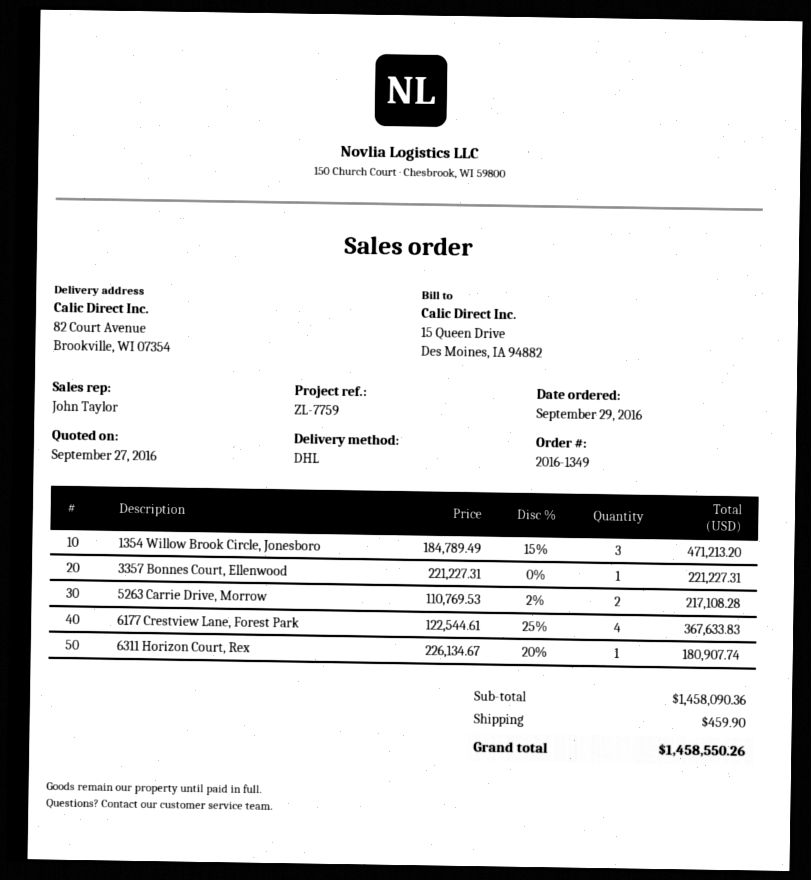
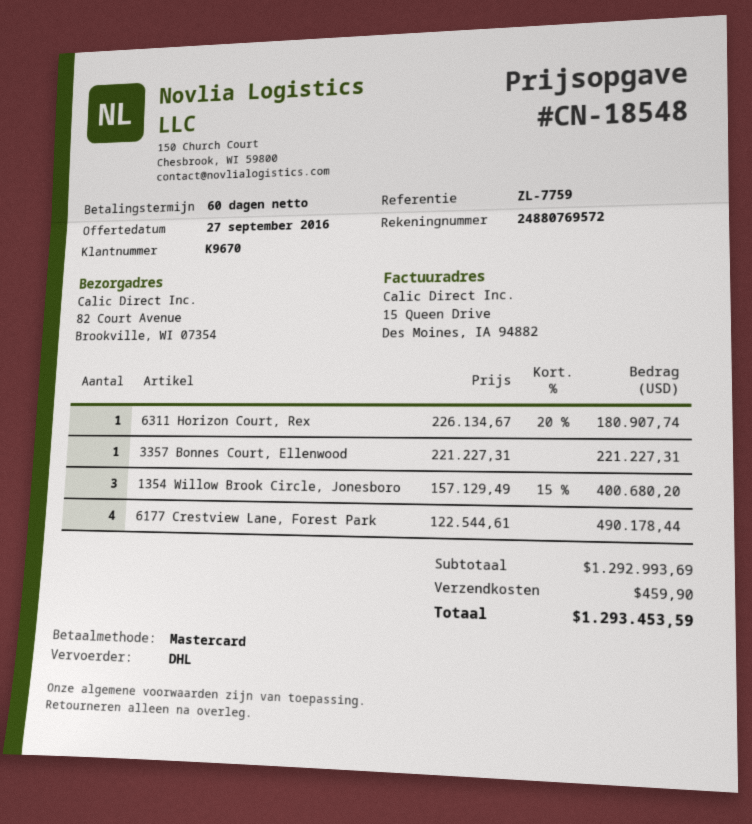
1354 Willow Brook Circle, Jonesboro: 3 x 184789.49 - 15% = 471213.20 -> 3 x 157129.49 - 15% = 400680.20
5263 Carrie Drive, Morrow: 2 x 110769.53 - 2% = 217108.28 -> none
6177 Crestview Lane, Forest Park: 4 x 122544.61 - 25% = 367633.83 -> 4 x 122544.61 = 490178.44
subtotal: 1458090.36 -> 1292993.69
total: 1458550.26 -> 1293453.59

